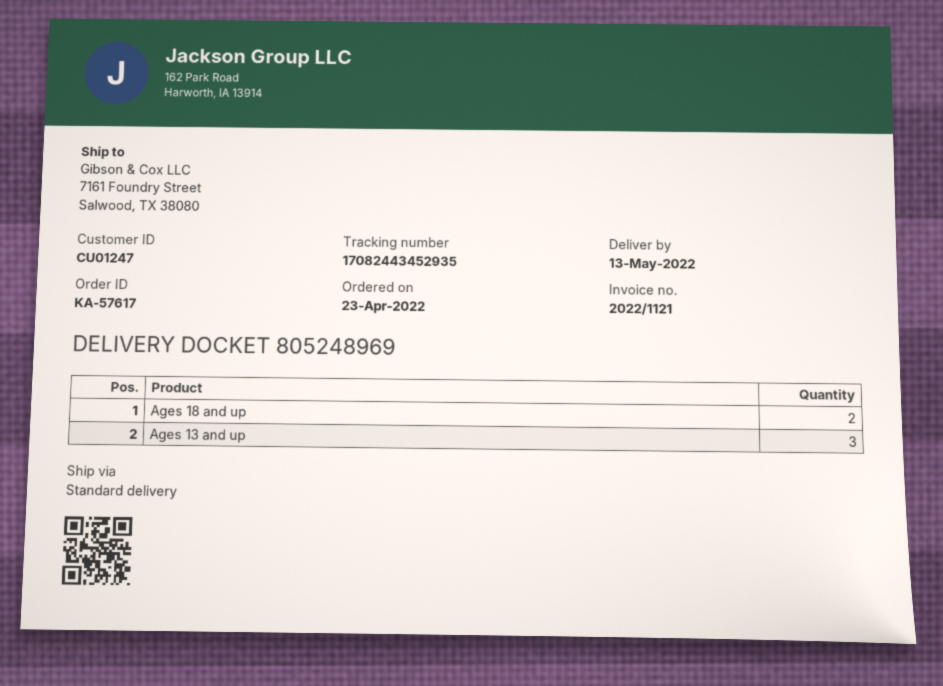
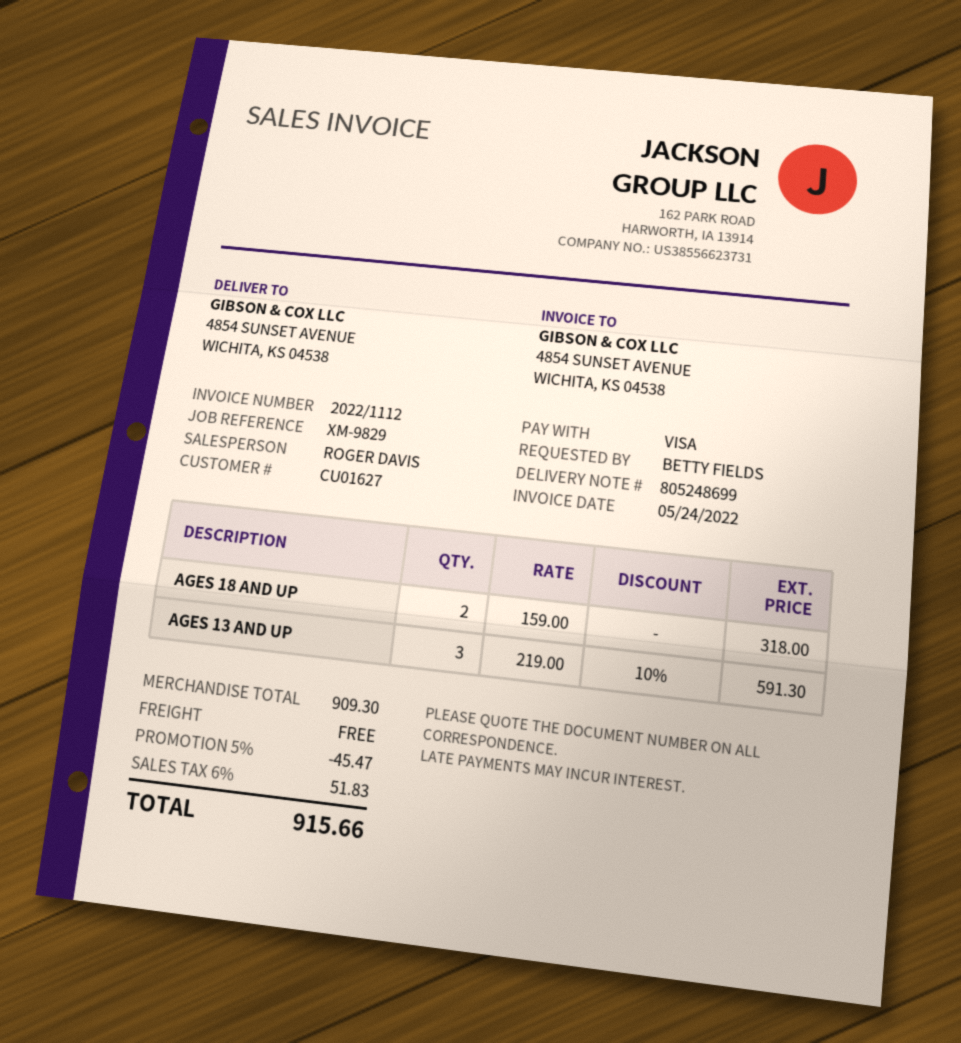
delivery note number: 805248969 -> 805248699
invoice number: 2022/1121 -> 2022/1112
customer number: CU01247 -> CU01627
ship to: 7161 Foundry Street, Salwood, TX 38080 -> 4854 SUNSET AVENUE, WICHITA, KS 04538

